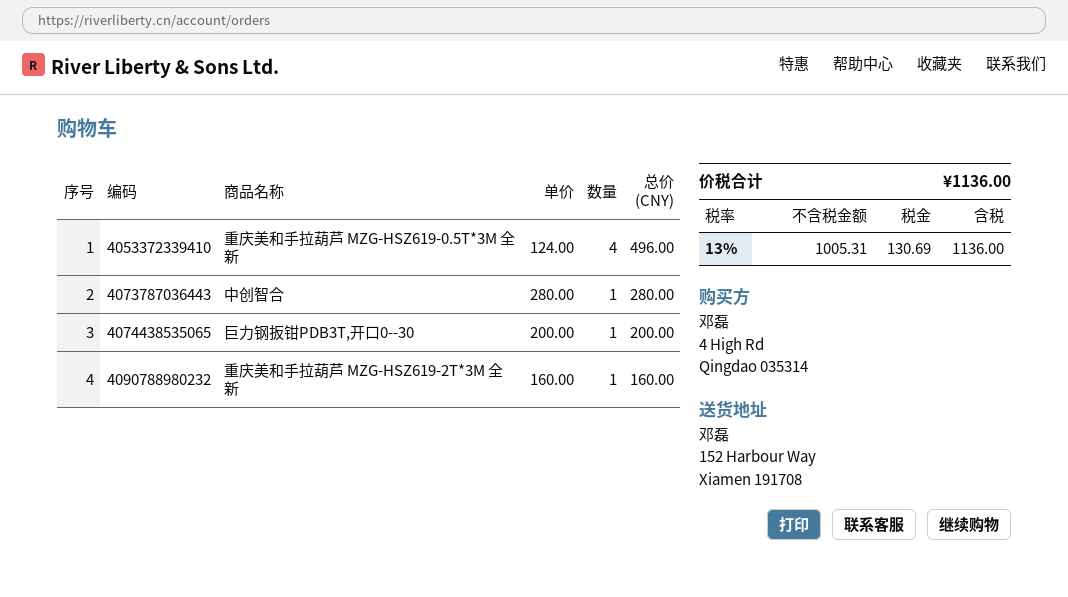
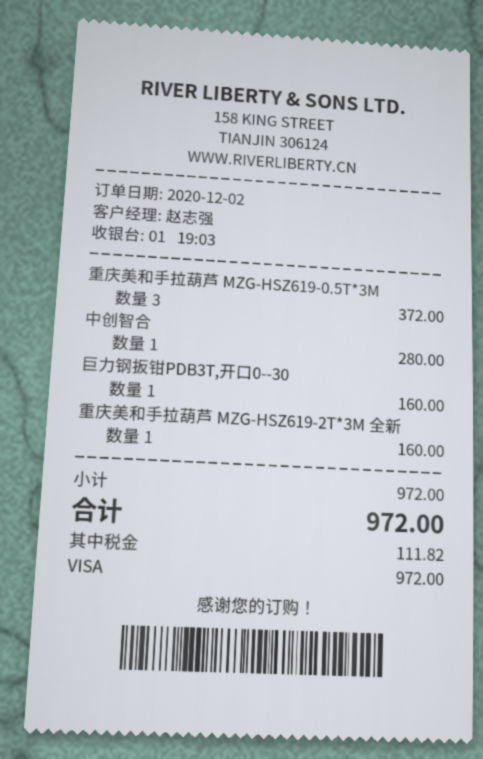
重庆美和手拉葫芦 MZG-HSZ619-0.5T*3M 全新: 4 for 496.00 -> 3 for 372.00
巨力钢扳钳PDB3T,开口0--30: 1 for 200.00 -> 1 for 160.00
tax: 130.69 -> 111.82
total: 1136.00 -> 972.00

